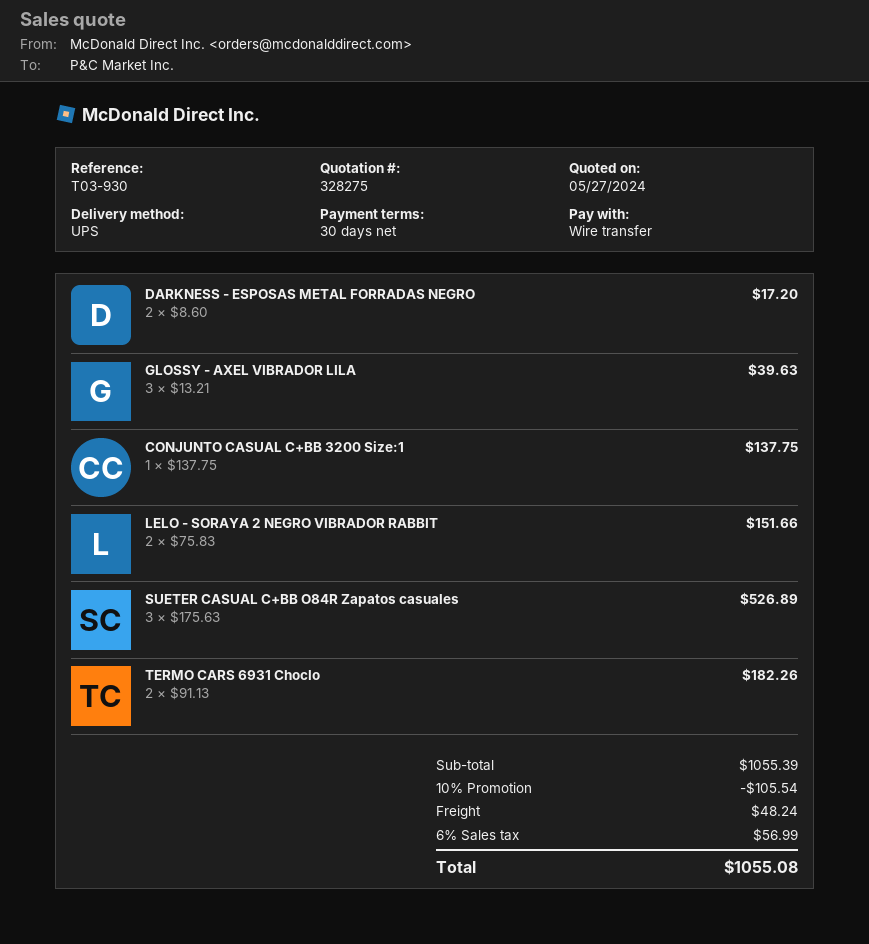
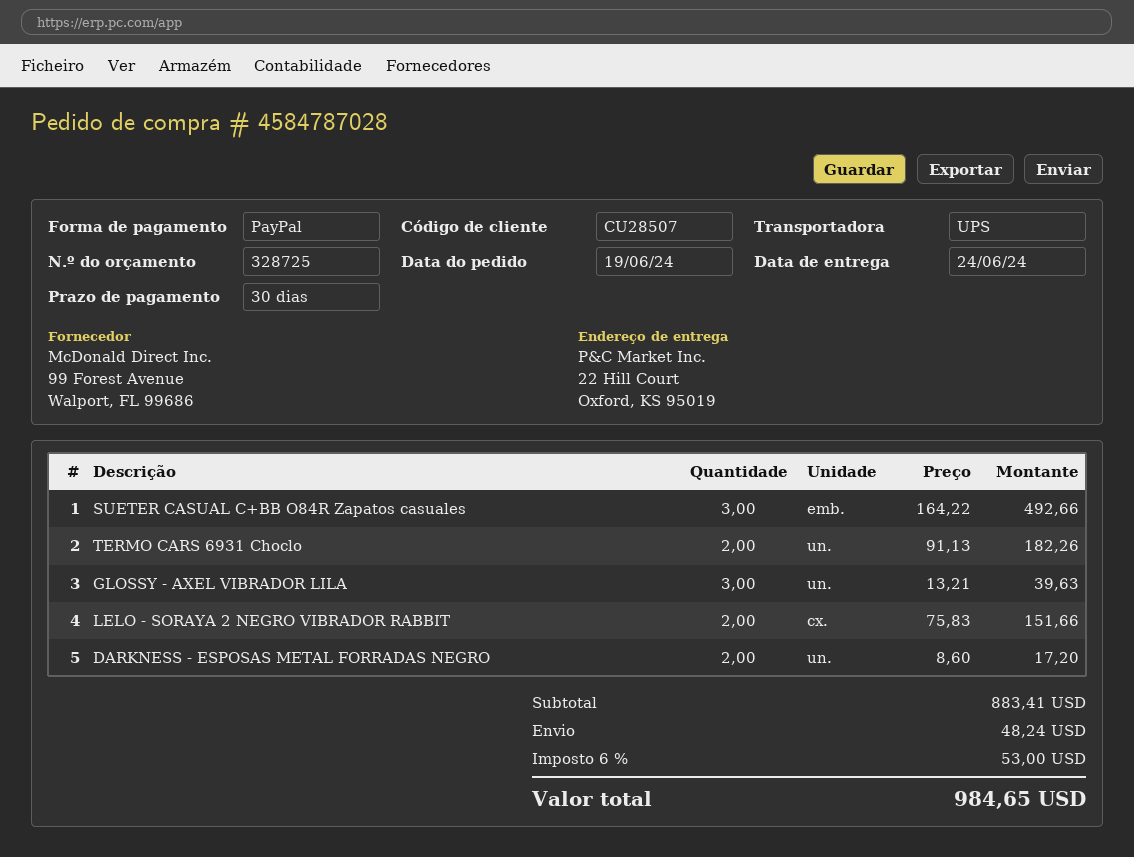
quote number: 328275 -> 328725
payment method: bank transfer -> PayPal
CONJUNTO CASUAL C+BB 3200 Size:1: 1 x 137.75 = 137.75 -> none
SUETER CASUAL C+BB O84R Zapatos casuales: 3 x 175.63 = 526.89 -> 3 x 164.22 = 492.66
subtotal: 1055.39 -> 883.41
discount: 10% = 105.54 -> none
tax: 6% = 56.99 -> 6% = 53.00
total: 1055.08 -> 984.65

